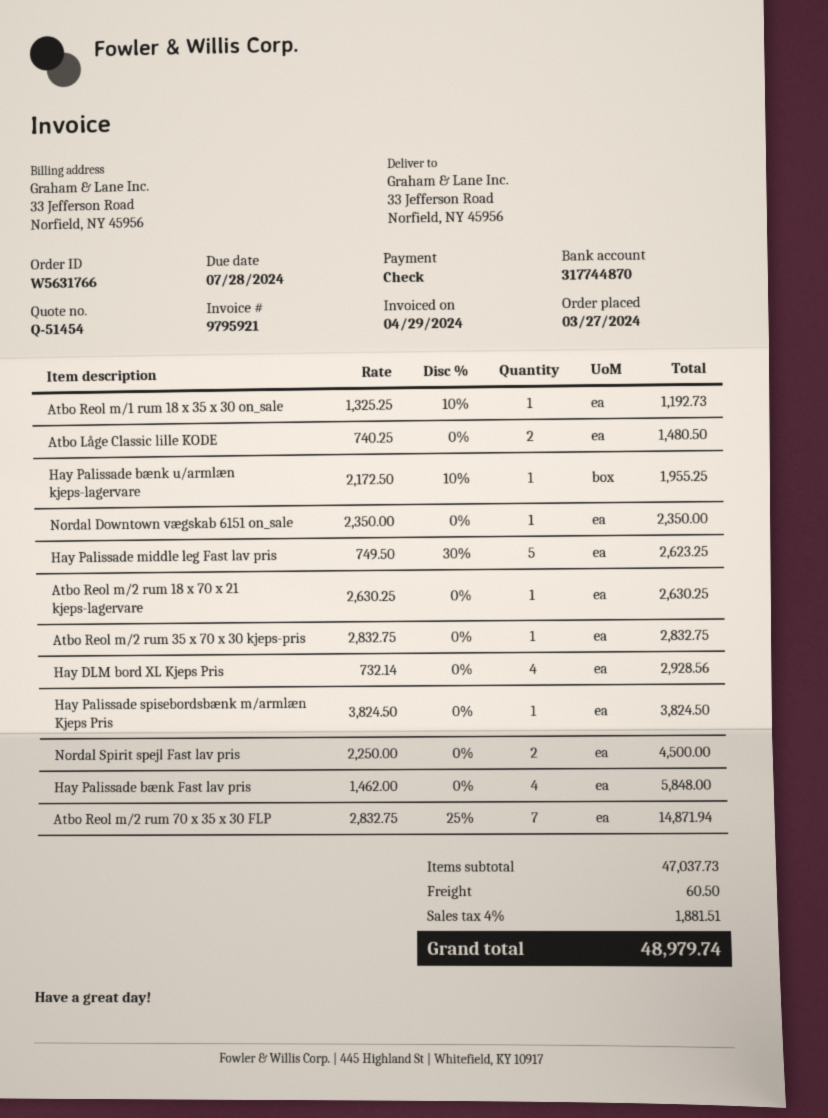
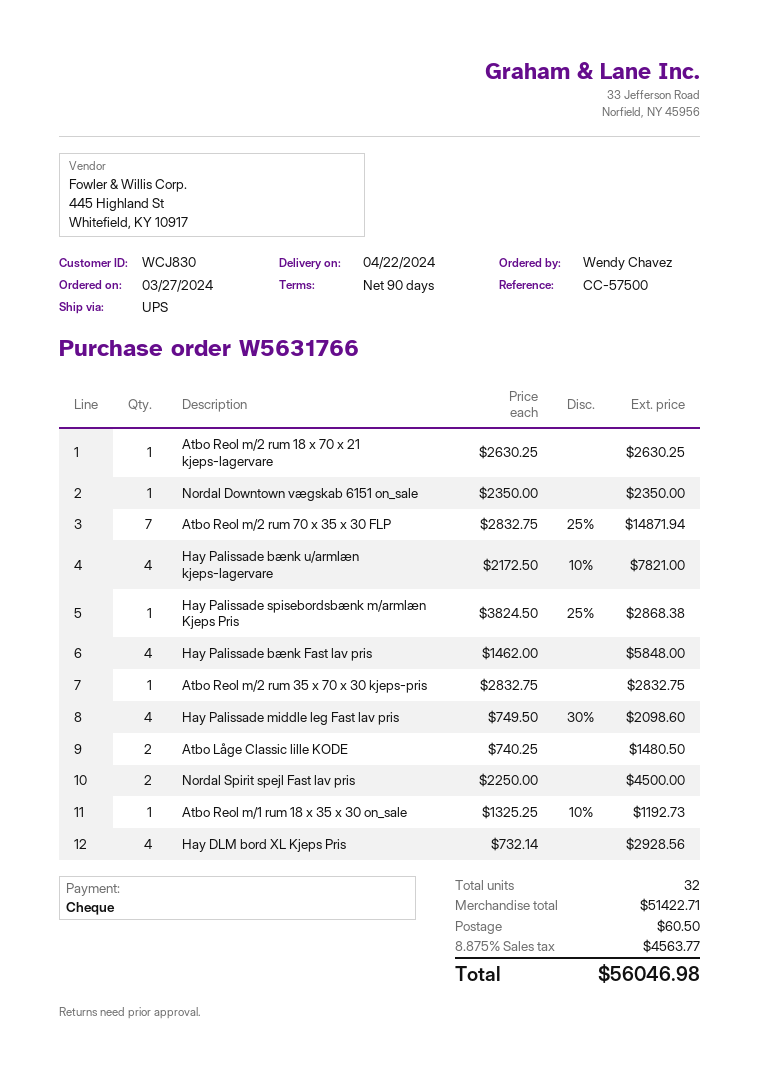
Hay Palissade bænk u/armlæn kjeps-lagervare: 1 x 2172.50 - 10% = 1955.25 -> 4 x 2172.50 - 10% = 7821.00
Hay Palissade middle leg Fast lav pris: 5 x 749.50 - 30% = 2623.25 -> 4 x 749.50 - 30% = 2098.60
Hay Palissade spisebordsbænk m/armlæn Kjeps Pris: 1 x 3824.50 = 3824.50 -> 1 x 3824.50 - 25% = 2868.38
subtotal: 47037.73 -> 51422.71
tax: 4% = 1881.51 -> 8.875% = 4563.77
total: 48979.74 -> 56046.98

